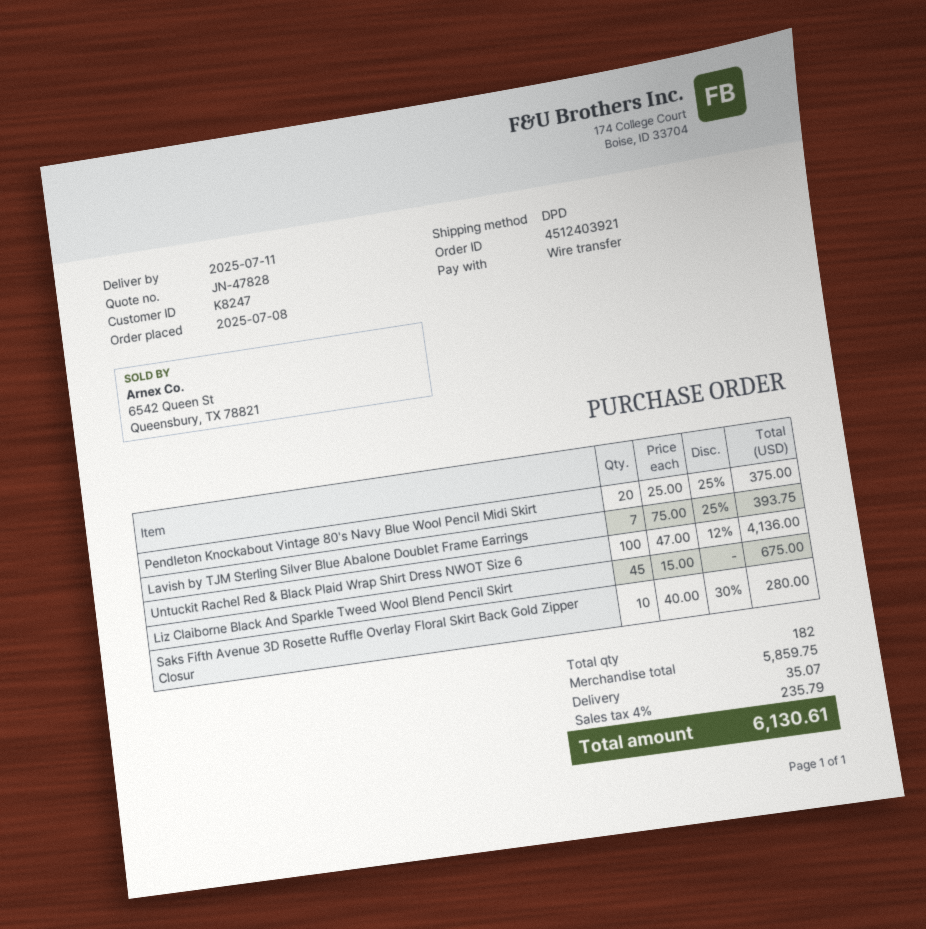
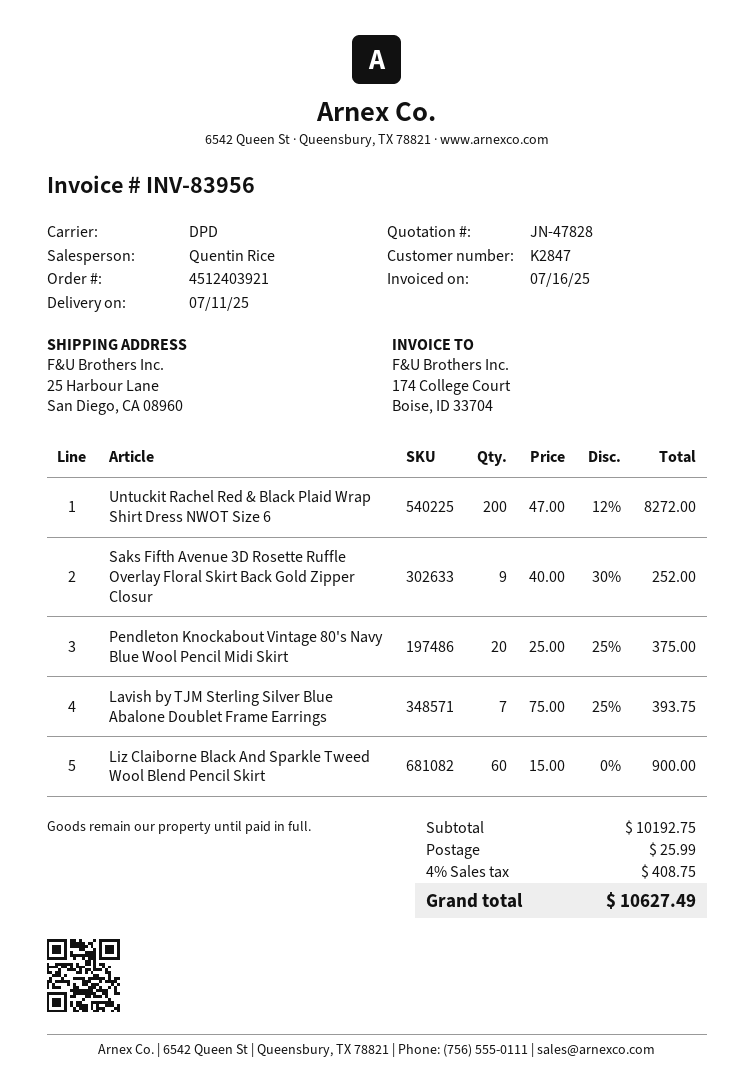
customer number: K8247 -> K2847
Untuckit Rachel Red & Black Plaid Wrap Shirt Dress NWOT Size 6: 100 x 47.00 - 12% = 4136.00 -> 200 x 47.00 - 12% = 8272.00
Liz Claiborne Black And Sparkle Tweed Wool Blend Pencil Skirt: 45 x 15.00 = 675.00 -> 60 x 15.00 = 900.00
Saks Fifth Avenue 3D Rosette Ruffle Overlay Floral Skirt Back Gold Zipper Closur: 10 x 40.00 - 30% = 280.00 -> 9 x 40.00 - 30% = 252.00
subtotal: 5859.75 -> 10192.75
shipping: 35.07 -> 25.99
tax: 4% = 235.79 -> 4% = 408.75
total: 6130.61 -> 10627.49

